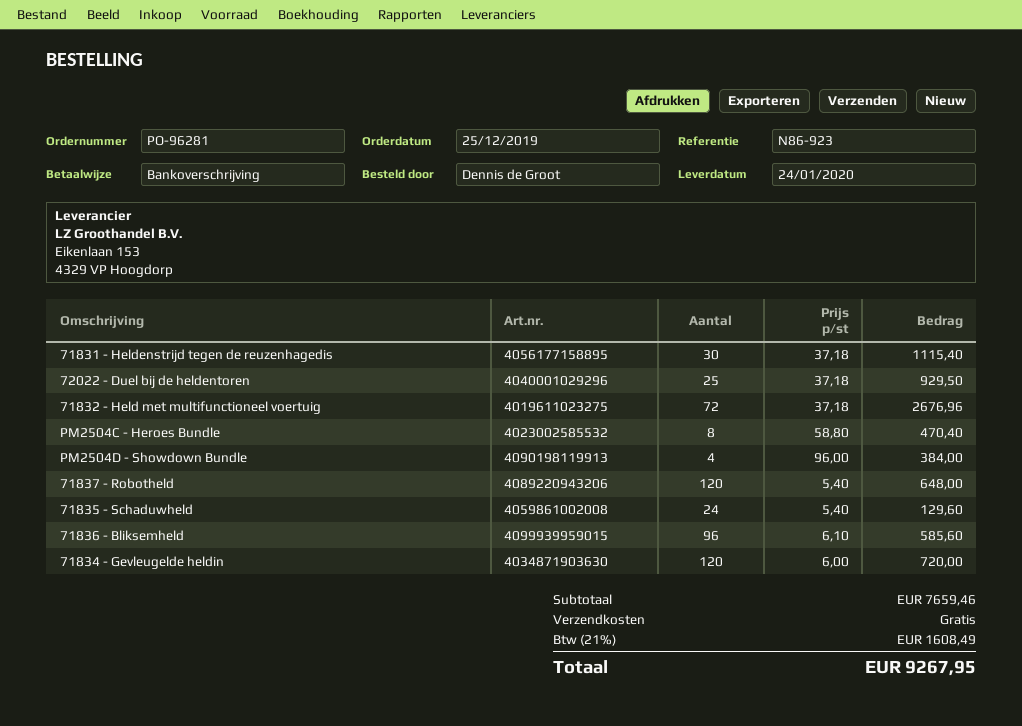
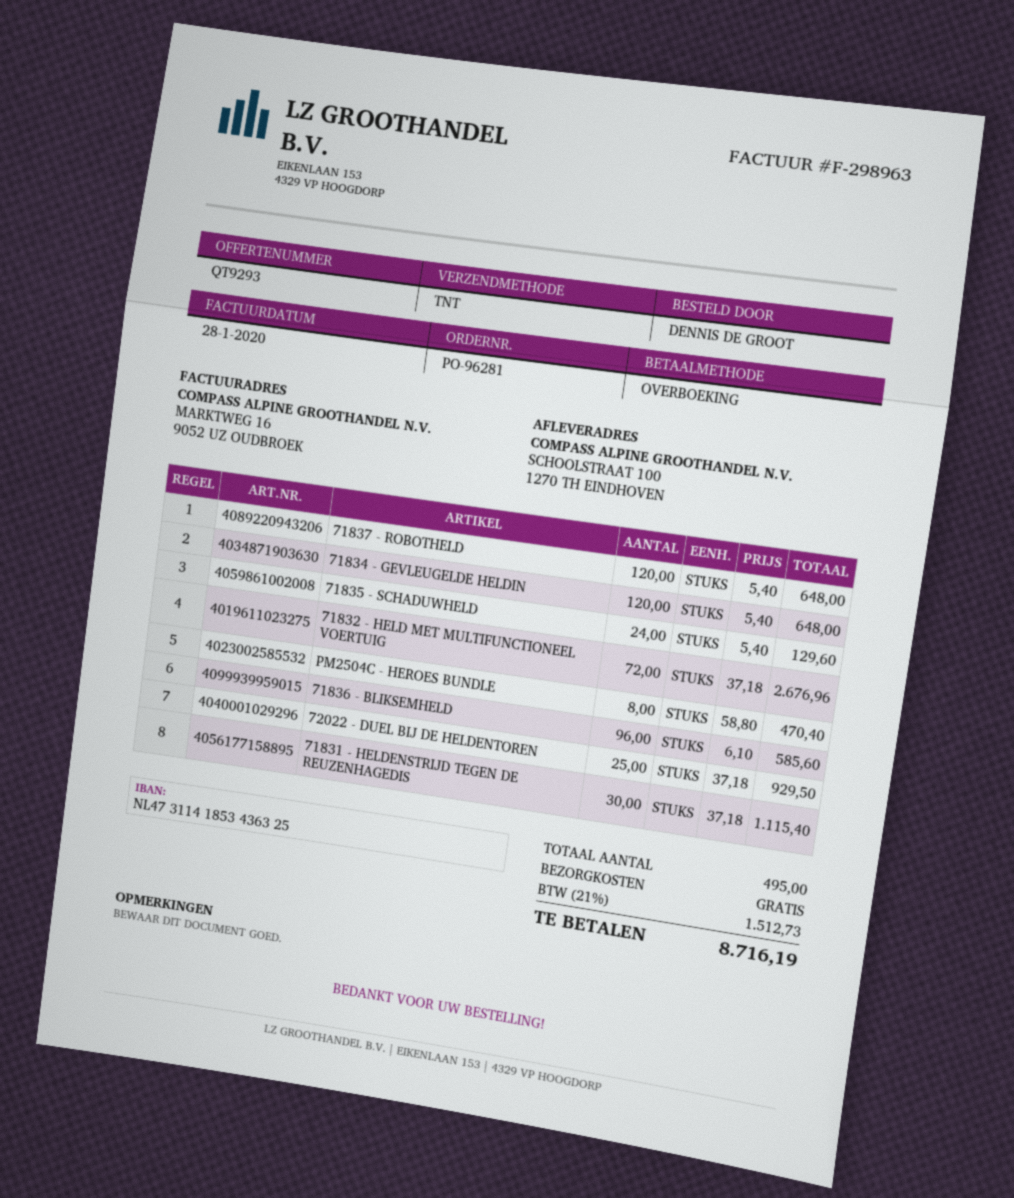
PM2504D - Showdown Bundle: 4 x 96.00 = 384.00 -> none
71834 - Gevleugelde heldin: 120 x 6.00 = 720.00 -> 120 x 5.40 = 648.00
tax: 21% = 1608.49 -> 21% = 1512.73
total: 9267.95 -> 8716.19

